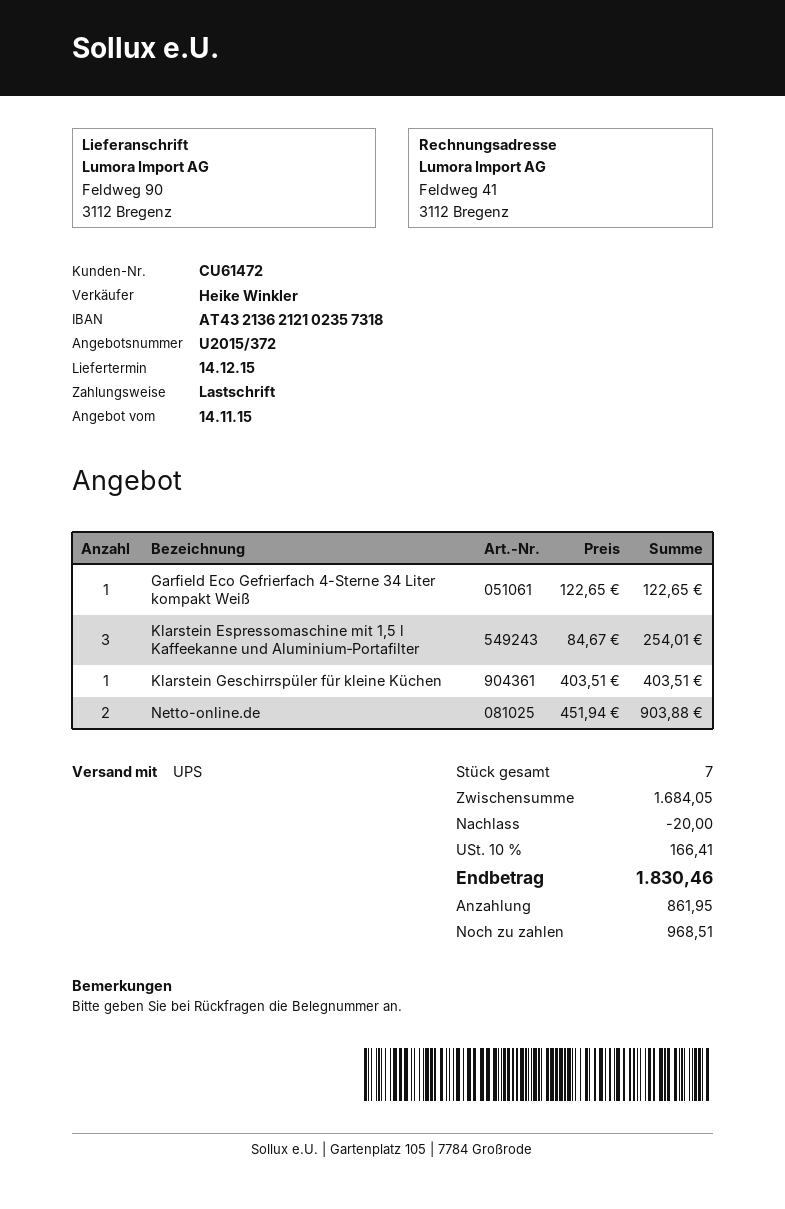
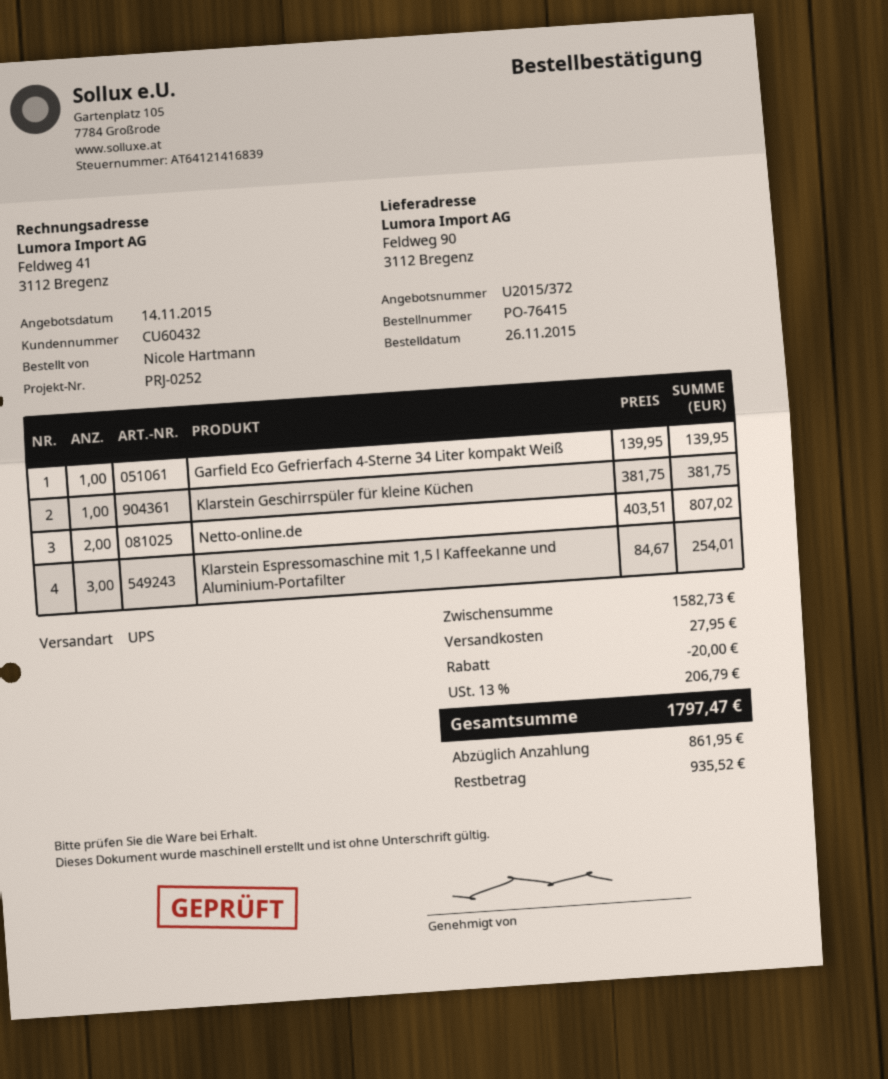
customer number: CU61472 -> CU60432
Garfield Eco Gefrierfach 4-Sterne 34 Liter kompakt Weiß: 1 x 122.65 = 122.65 -> 1 x 139.95 = 139.95
Klarstein Geschirrspüler für kleine Küchen: 1 x 403.51 = 403.51 -> 1 x 381.75 = 381.75
Netto-online.de: 2 x 451.94 = 903.88 -> 2 x 403.51 = 807.02
subtotal: 1684.05 -> 1582.73
shipping: none -> 27.95
tax: 10% = 166.41 -> 13% = 206.79
total: 1830.46 -> 1797.47
balance: 968.51 -> 935.52

